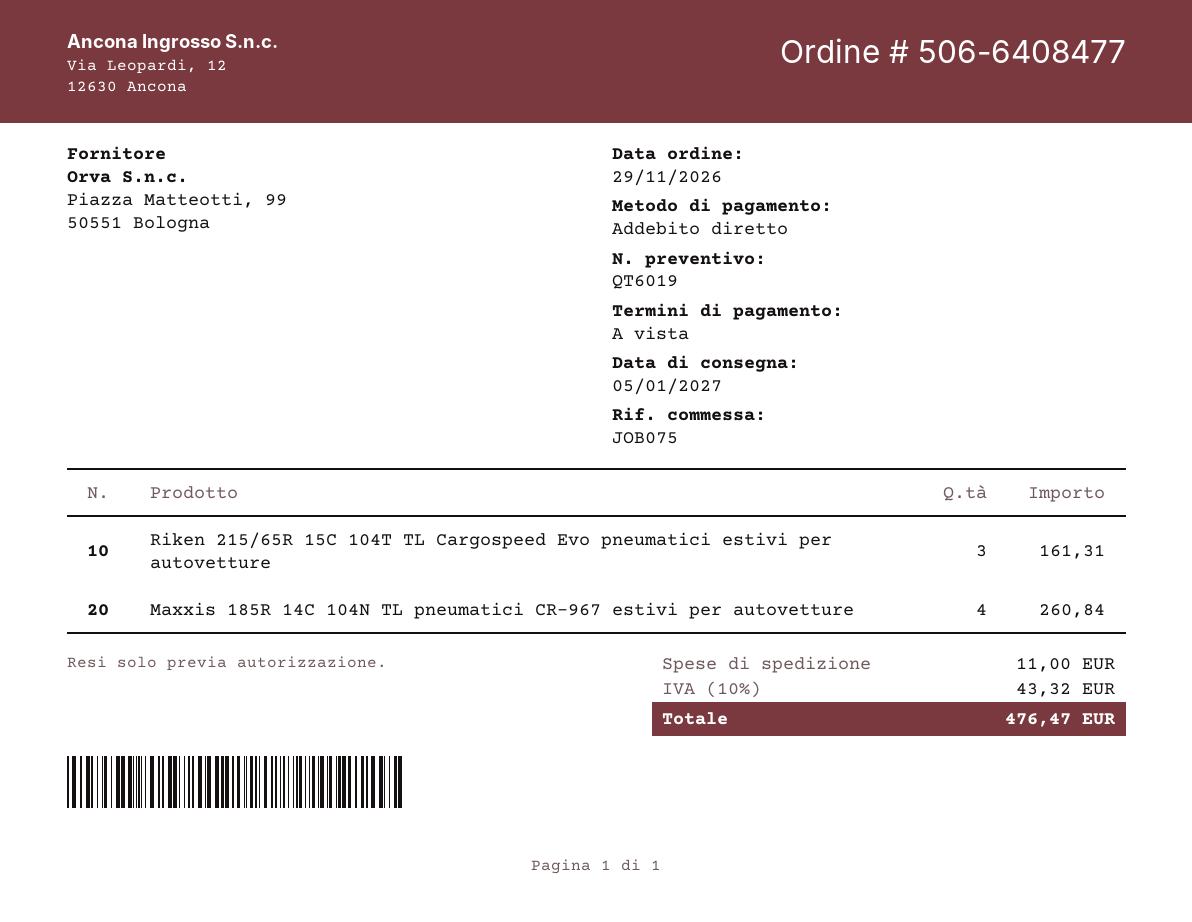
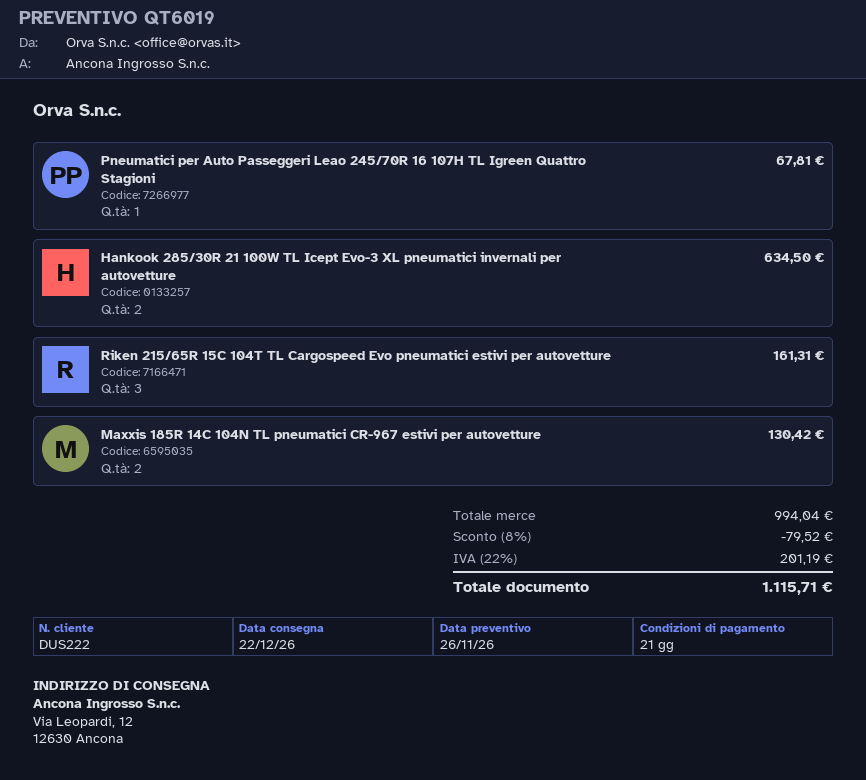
delivery date: 2027-01-05 -> 2026-12-22
payment terms: on receipt -> 21 days
Maxxis 185R 14C 104N TL pneumatici CR-967 estivi per autovetture: 4 for 260.84 -> 2 for 130.42
Pneumatici per Auto Passeggeri Leao 245/70R 16 107H TL Igreen Quattro Stagioni: none -> 1 for 67.81
Hankook 285/30R 21 100W TL Icept Evo-3 XL pneumatici invernali per autovetture: none -> 2 for 634.50
discount: none -> 8% = 79.52
shipping: 11.00 -> none
tax: 10% = 43.32 -> 22% = 201.19
total: 476.47 -> 1115.71

